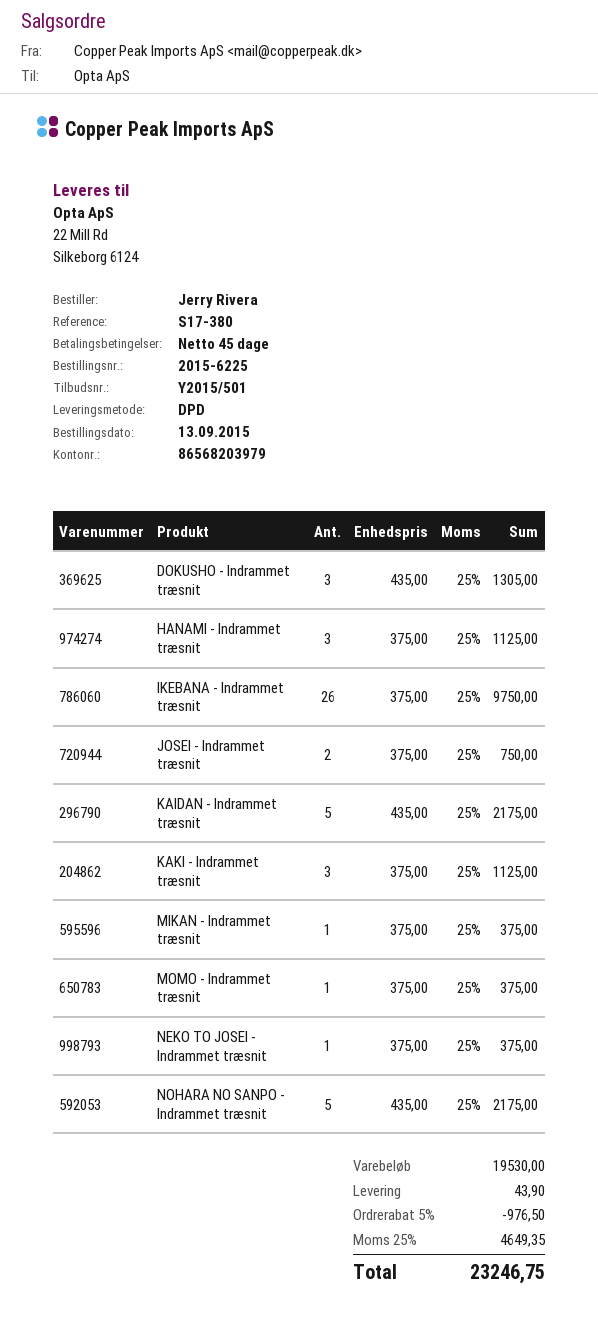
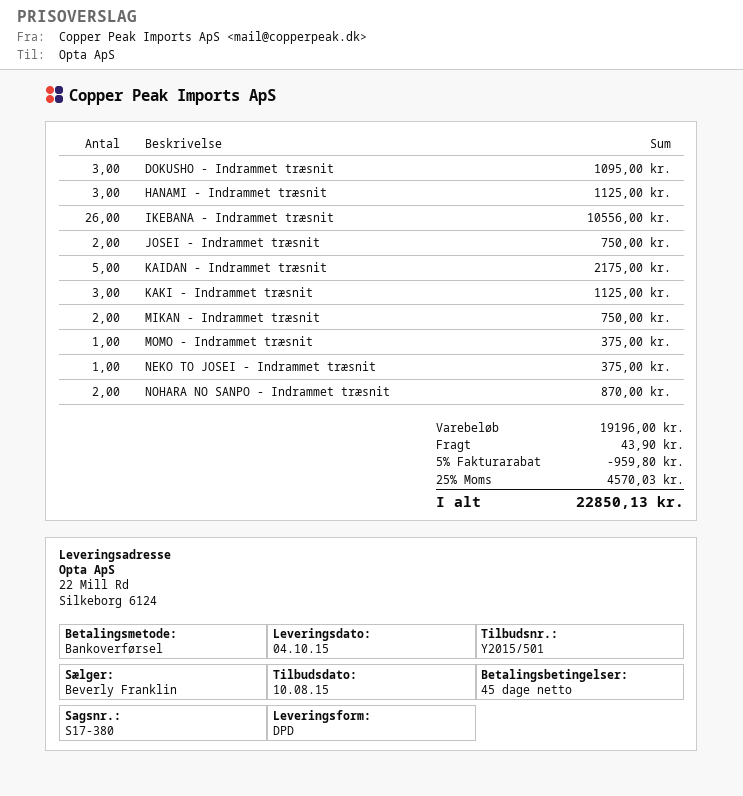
DOKUSHO - Indrammet træsnit: 3 for 1305.00 -> 3 for 1095.00
IKEBANA - Indrammet træsnit: 26 for 9750.00 -> 26 for 10556.00
MIKAN - Indrammet træsnit: 1 for 375.00 -> 2 for 750.00
NOHARA NO SANPO - Indrammet træsnit: 5 for 2175.00 -> 2 for 870.00
subtotal: 19530.00 -> 19196.00
discount: 5% = 976.50 -> 5% = 959.80
tax: 25% = 4649.35 -> 25% = 4570.03
total: 23246.75 -> 22850.13

